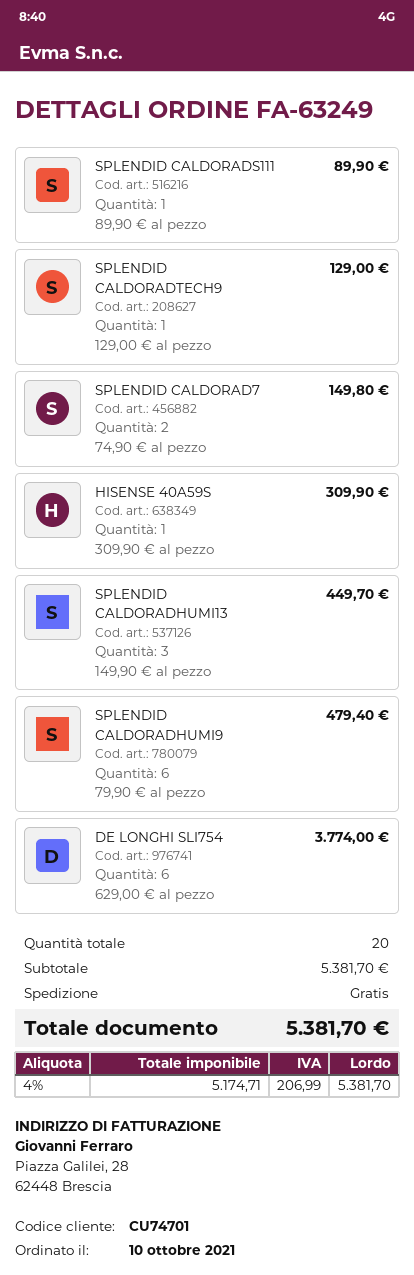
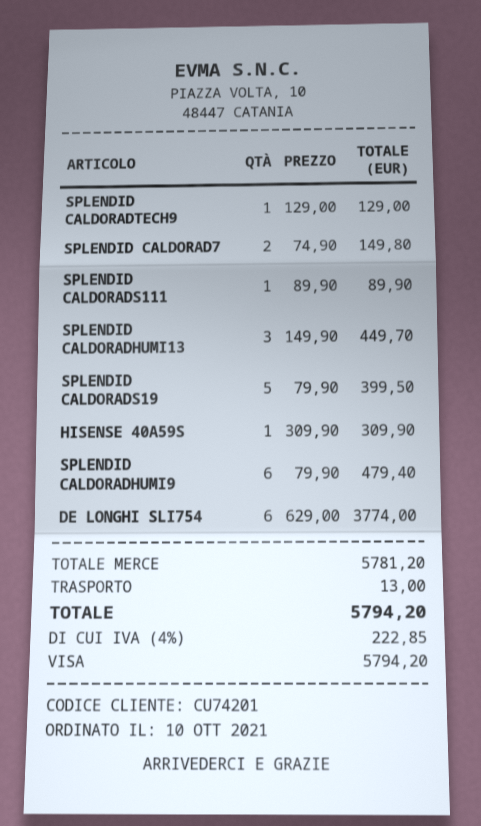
customer number: CU74701 -> CU74201
SPLENDID CALDORADS19: none -> 5 x 79.90 = 399.50
subtotal: 5381.70 -> 5781.20
shipping: 0.00 -> 13.00
tax: 4% = 206.99 -> 4% = 222.85
total: 5381.70 -> 5794.20

